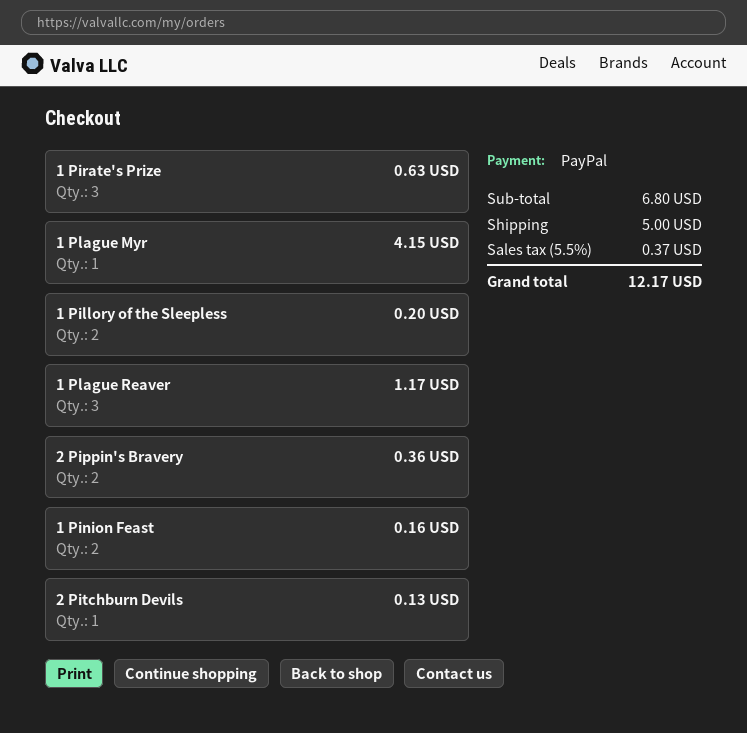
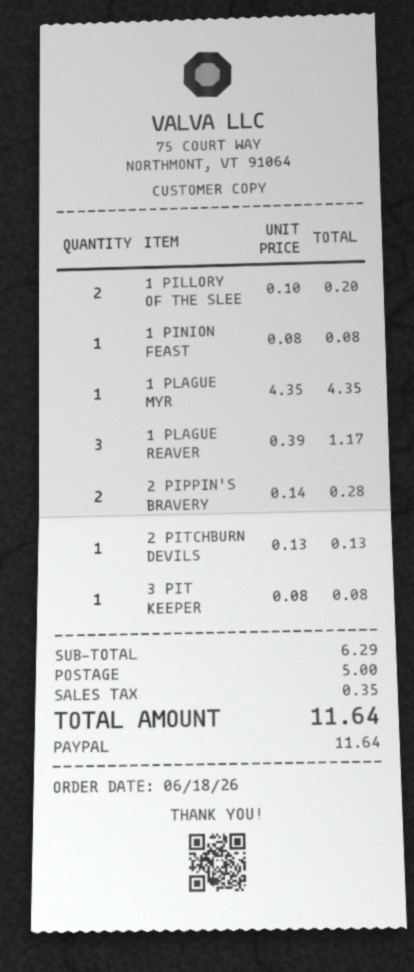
1 Pirate's Prize: 3 for 0.63 -> none
1 Plague Myr: 1 for 4.15 -> 1 for 4.35
2 Pippin's Bravery: 2 for 0.36 -> 2 for 0.28
1 Pinion Feast: 2 for 0.16 -> 1 for 0.08
3 PIT KEEPER: none -> 1 for 0.08
subtotal: 6.80 -> 6.29
tax: 0.37 -> 0.35
total: 12.17 -> 11.64

